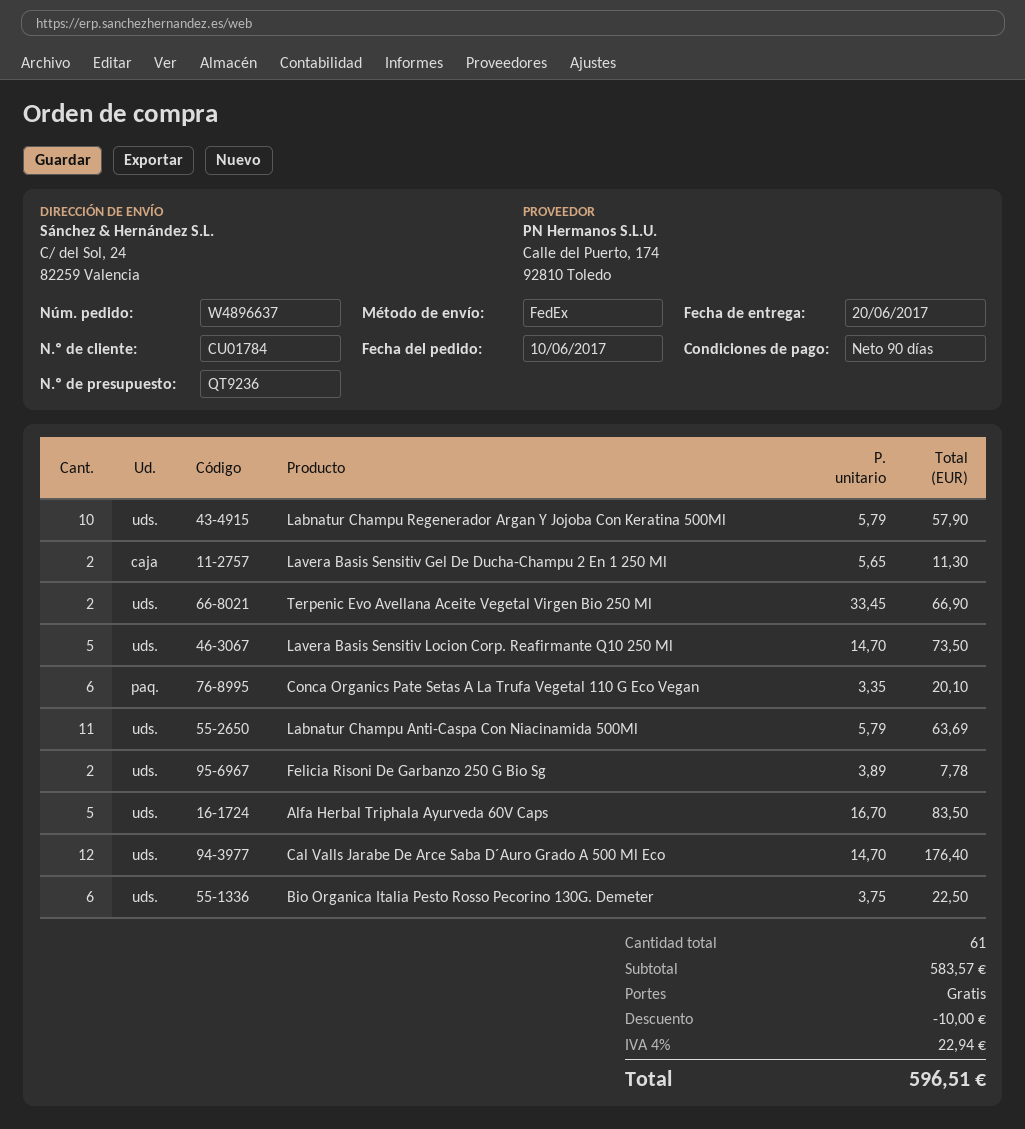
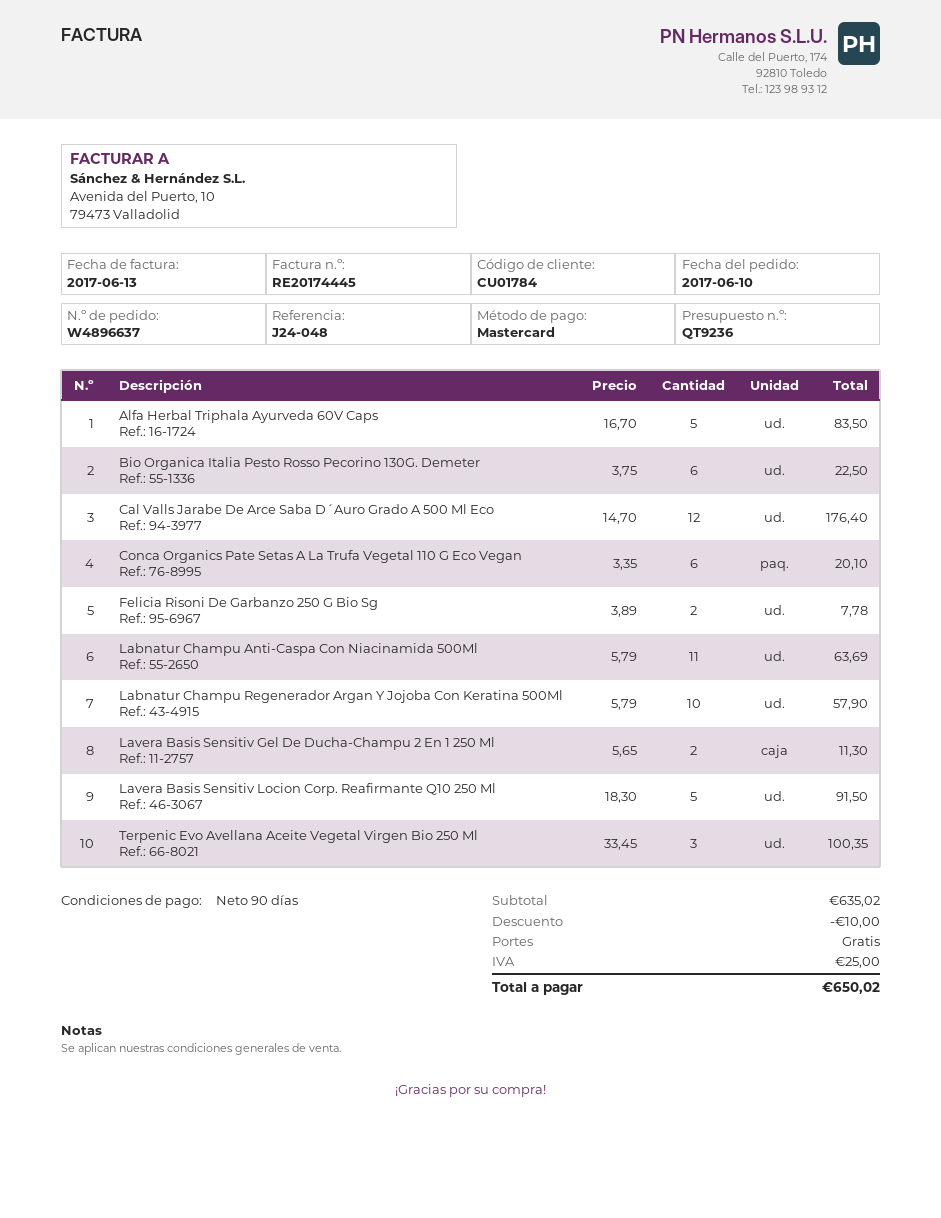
Terpenic Evo Avellana Aceite Vegetal Virgen Bio 250 Ml: 2 x 33.45 = 66.90 -> 3 x 33.45 = 100.35
Lavera Basis Sensitiv Locion Corp. Reafirmante Q10 250 Ml: 5 x 14.70 = 73.50 -> 5 x 18.30 = 91.50
subtotal: 583.57 -> 635.02
tax: 22.94 -> 25.00
total: 596.51 -> 650.02

